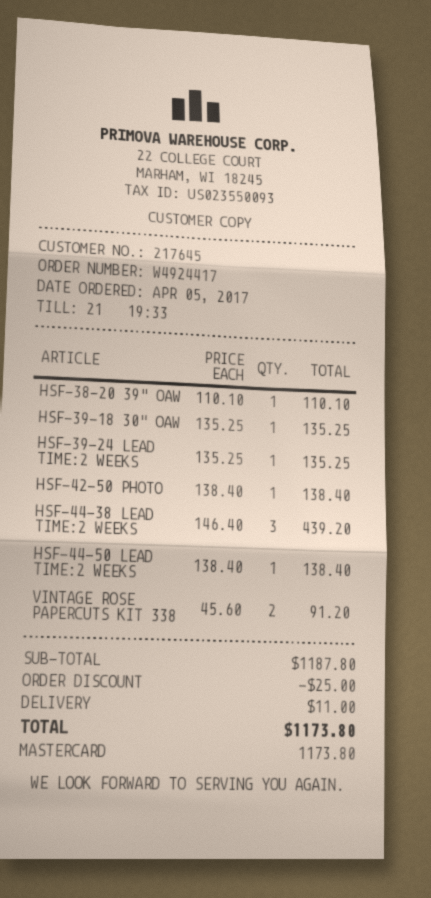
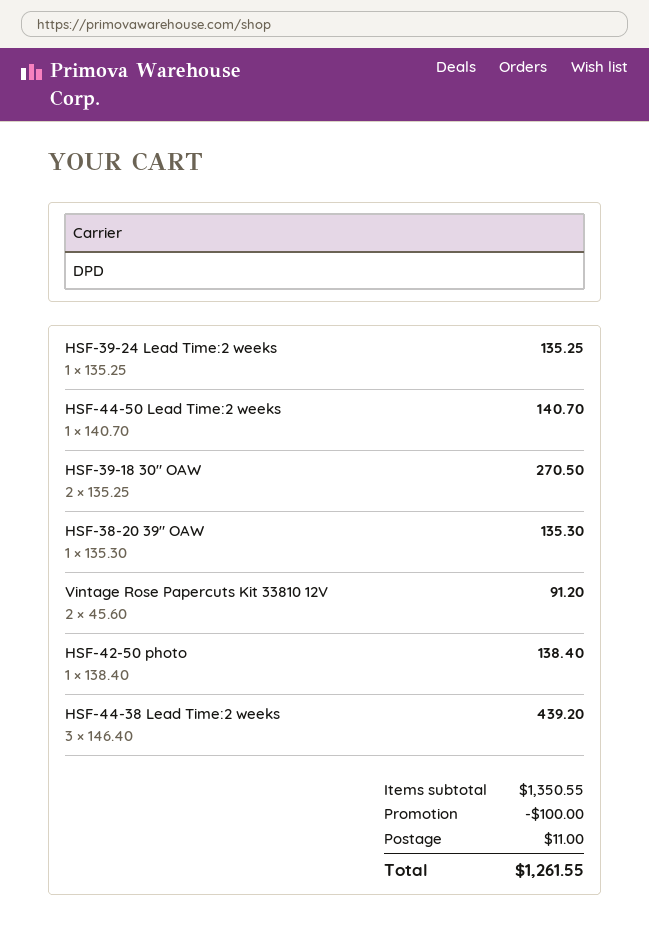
HSF-38-20 39" OAW: 1 x 110.10 = 110.10 -> 1 x 135.30 = 135.30
HSF-39-18 30" OAW: 1 x 135.25 = 135.25 -> 2 x 135.25 = 270.50
HSF-44-50 LEAD TIME:2 WEEKS: 1 x 138.40 = 138.40 -> 1 x 140.70 = 140.70
subtotal: 1187.80 -> 1350.55
discount: 25.00 -> 100.00
total: 1173.80 -> 1261.55

